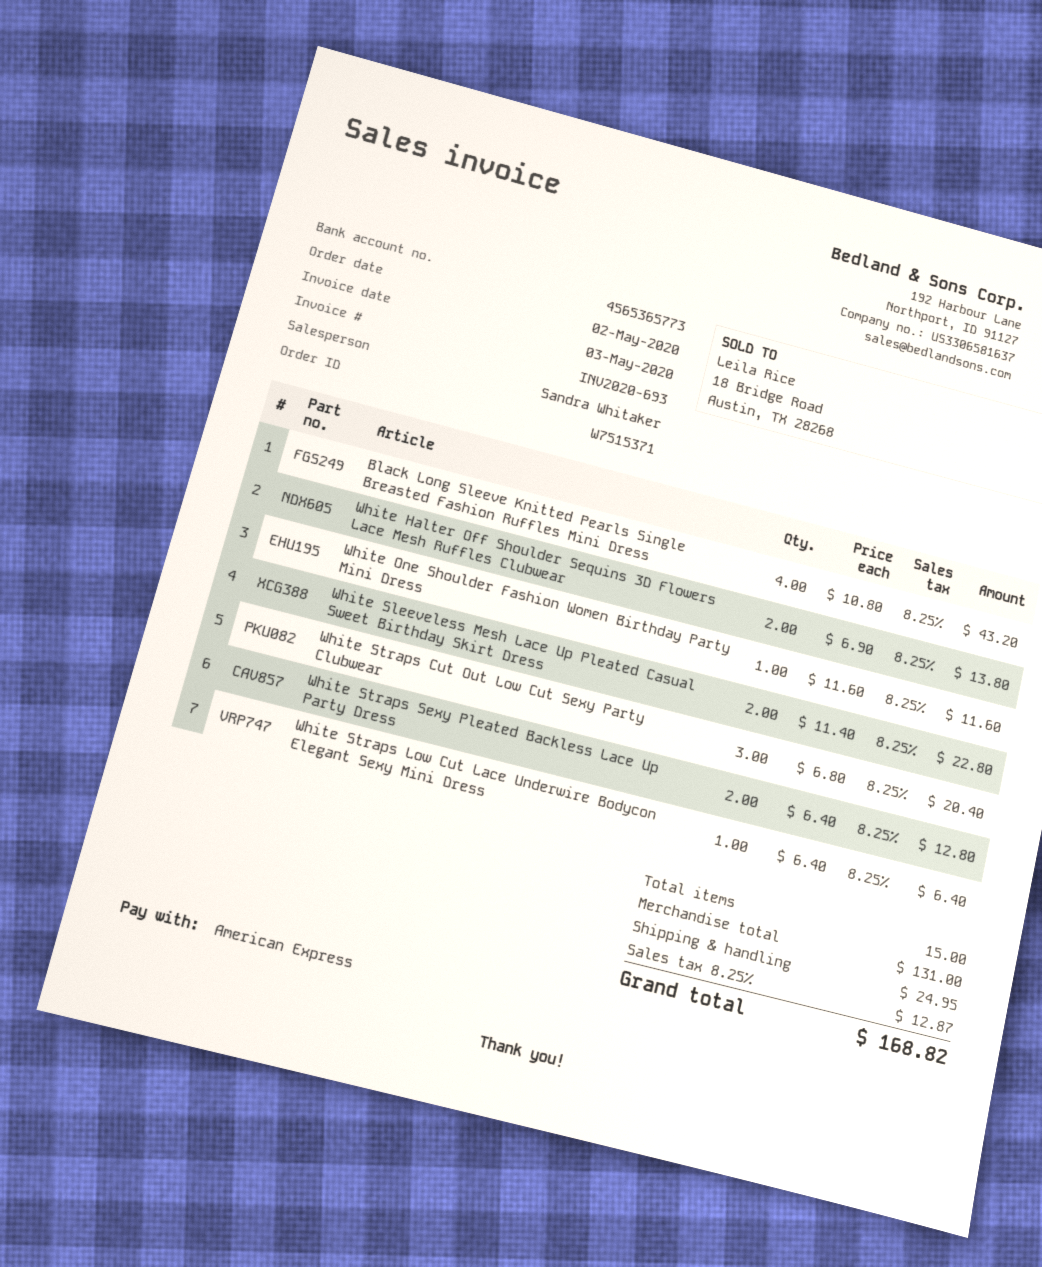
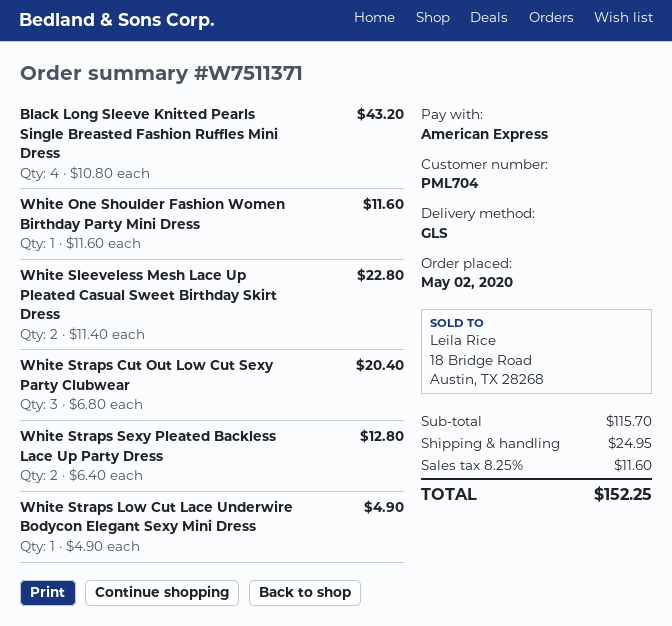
order number: W7515371 -> W7511371
White Halter Off Shoulder Sequins 3D Flowers Lace Mesh Ruffles Clubwear: 2 x 6.90 = 13.80 -> none
White Straps Low Cut Lace Underwire Bodycon Elegant Sexy Mini Dress: 1 x 6.40 = 6.40 -> 1 x 4.90 = 4.90
subtotal: 131.00 -> 115.70
tax: 8.25% = 12.87 -> 8.25% = 11.60
total: 168.82 -> 152.25

